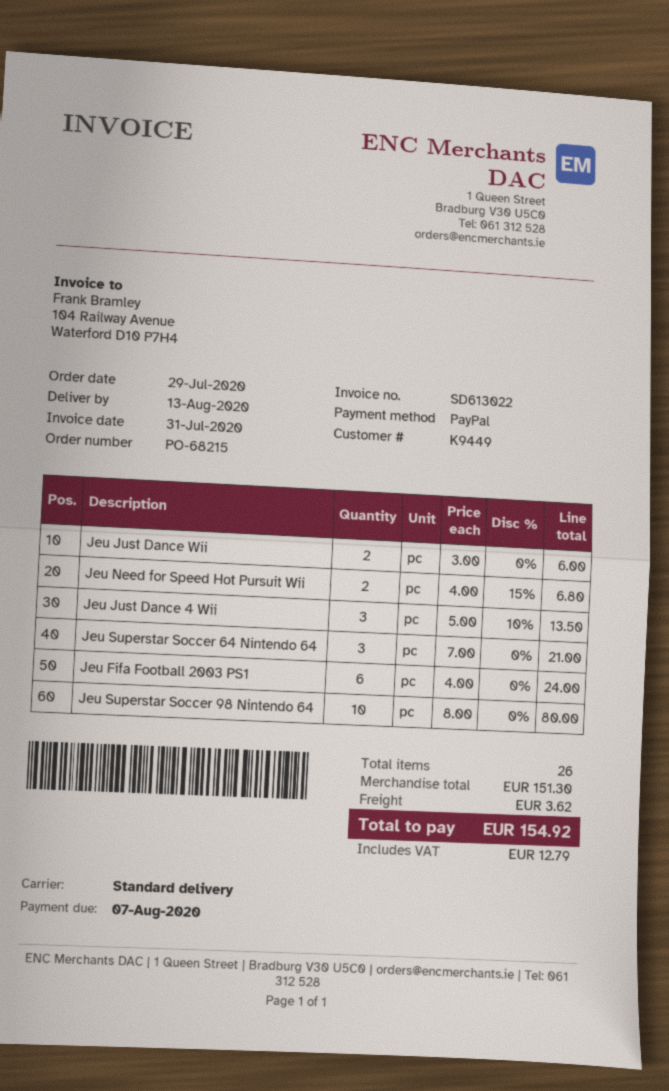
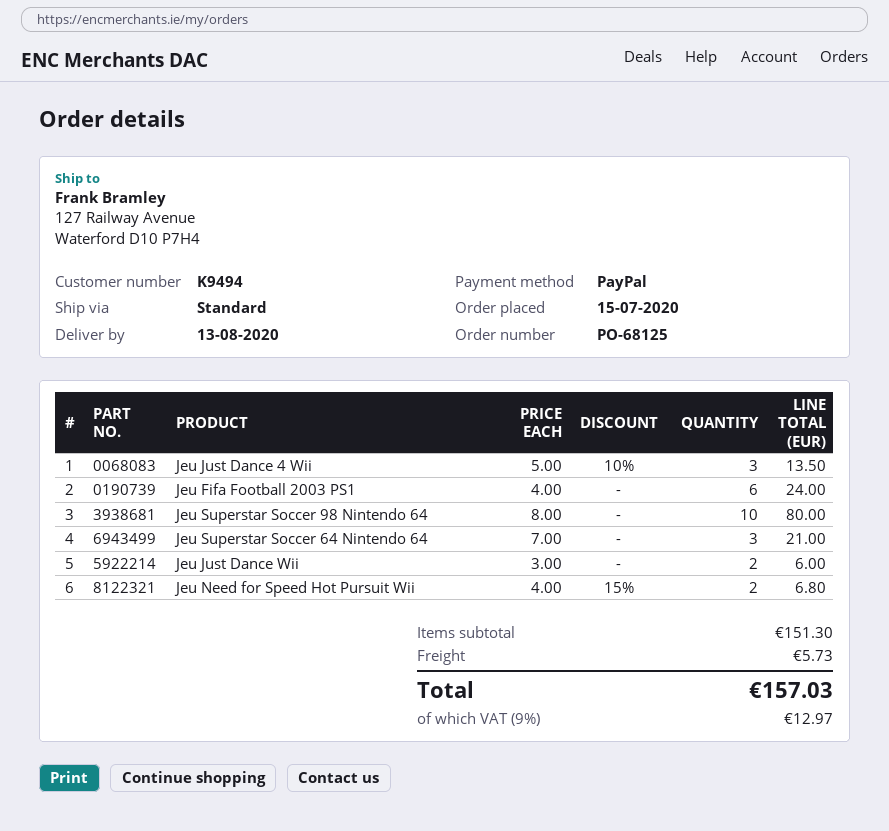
order number: PO-68215 -> PO-68125
order date: 2020-07-29 -> 2020-07-15
customer number: K9449 -> K9494
shipping: 3.62 -> 5.73
tax: 12.79 -> 12.97
total: 154.92 -> 157.03

